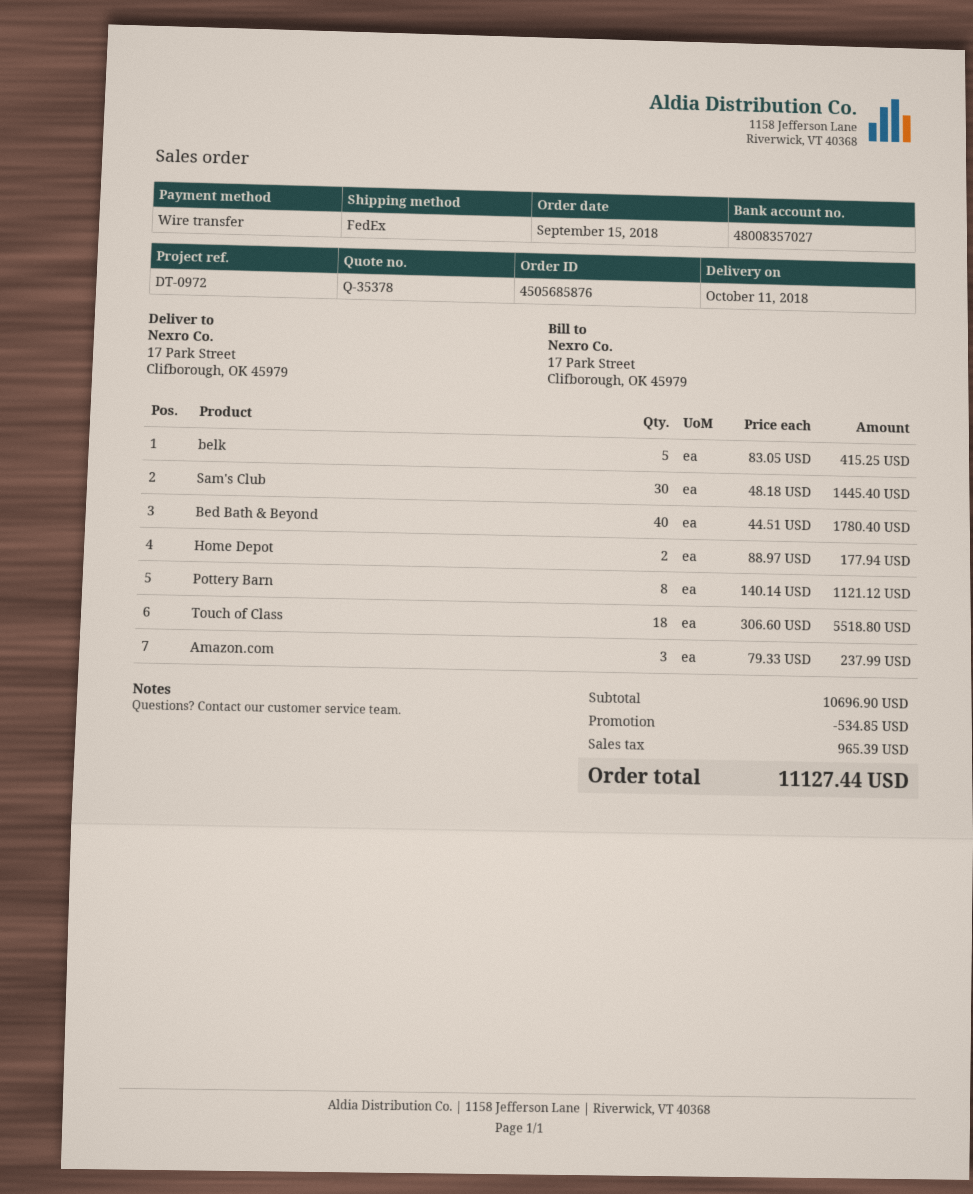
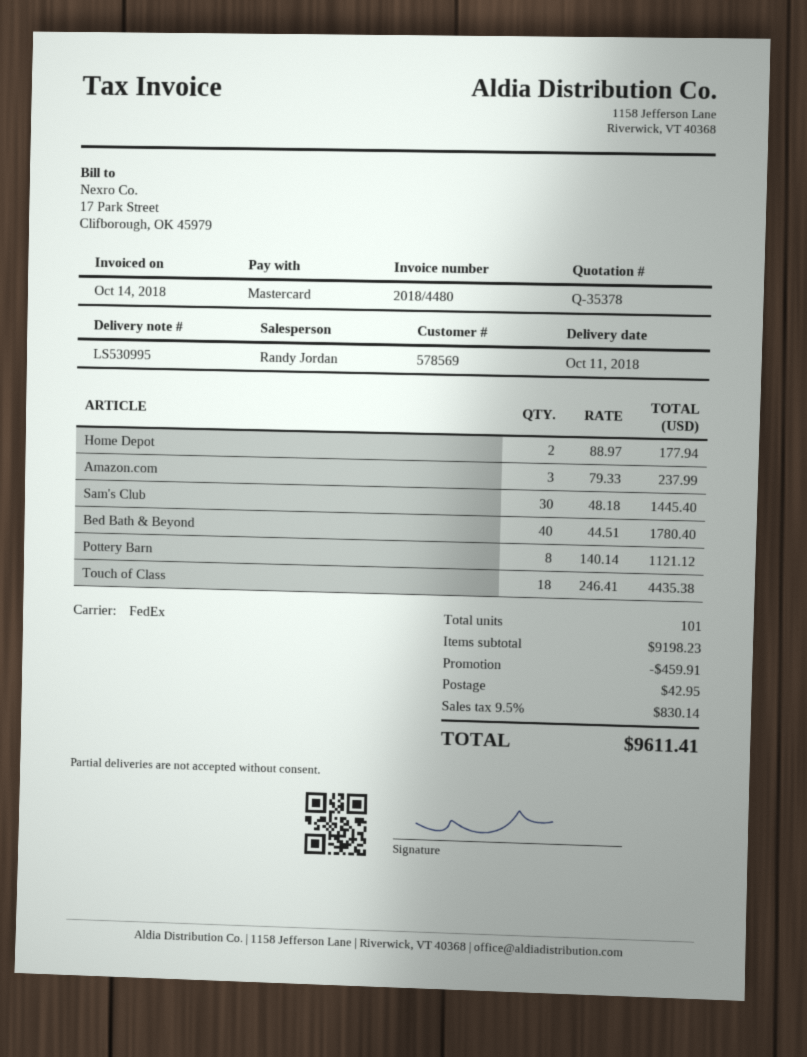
payment method: bank transfer -> Mastercard
belk: 5 x 83.05 = 415.25 -> none
Touch of Class: 18 x 306.60 = 5518.80 -> 18 x 246.41 = 4435.38
subtotal: 10696.90 -> 9198.23
discount: 534.85 -> 459.91
shipping: none -> 42.95
tax: 965.39 -> 830.14
total: 11127.44 -> 9611.41

